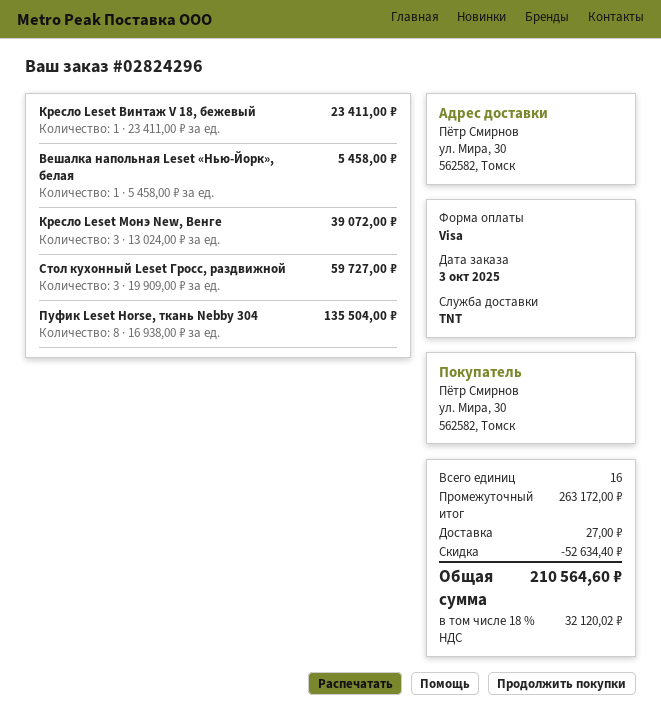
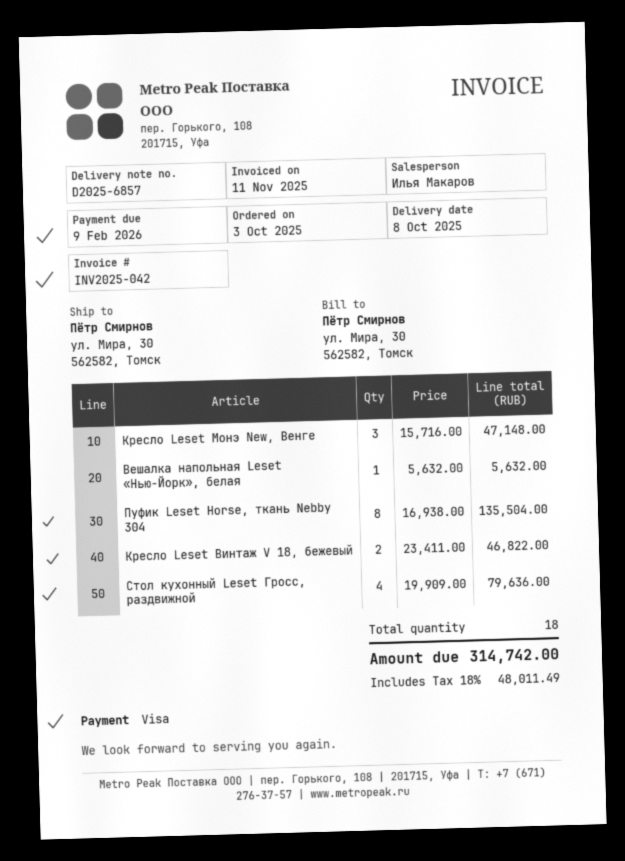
Кресло Leset Винтаж V 18, бежевый: 1 x 23411.00 = 23411.00 -> 2 x 23411.00 = 46822.00
Вешалка напольная Leset «Нью-Йорк», белая: 1 x 5458.00 = 5458.00 -> 1 x 5632.00 = 5632.00
Кресло Leset Монэ New, Венге: 3 x 13024.00 = 39072.00 -> 3 x 15716.00 = 47148.00
Стол кухонный Leset Гросс, раздвижной: 3 x 19909.00 = 59727.00 -> 4 x 19909.00 = 79636.00
total quantity: 16 -> 18
discount: 52634.40 -> none
shipping: 27.00 -> none
tax: 18% = 32120.02 -> 18% = 48011.49
total: 210564.60 -> 314742.00

